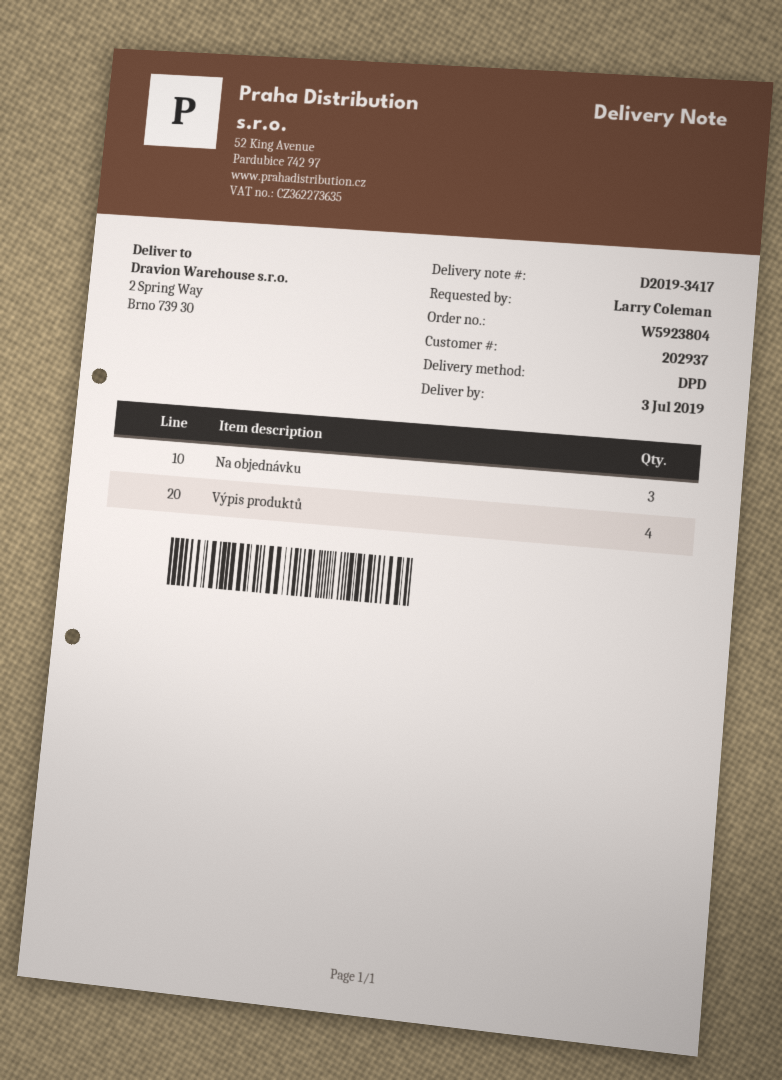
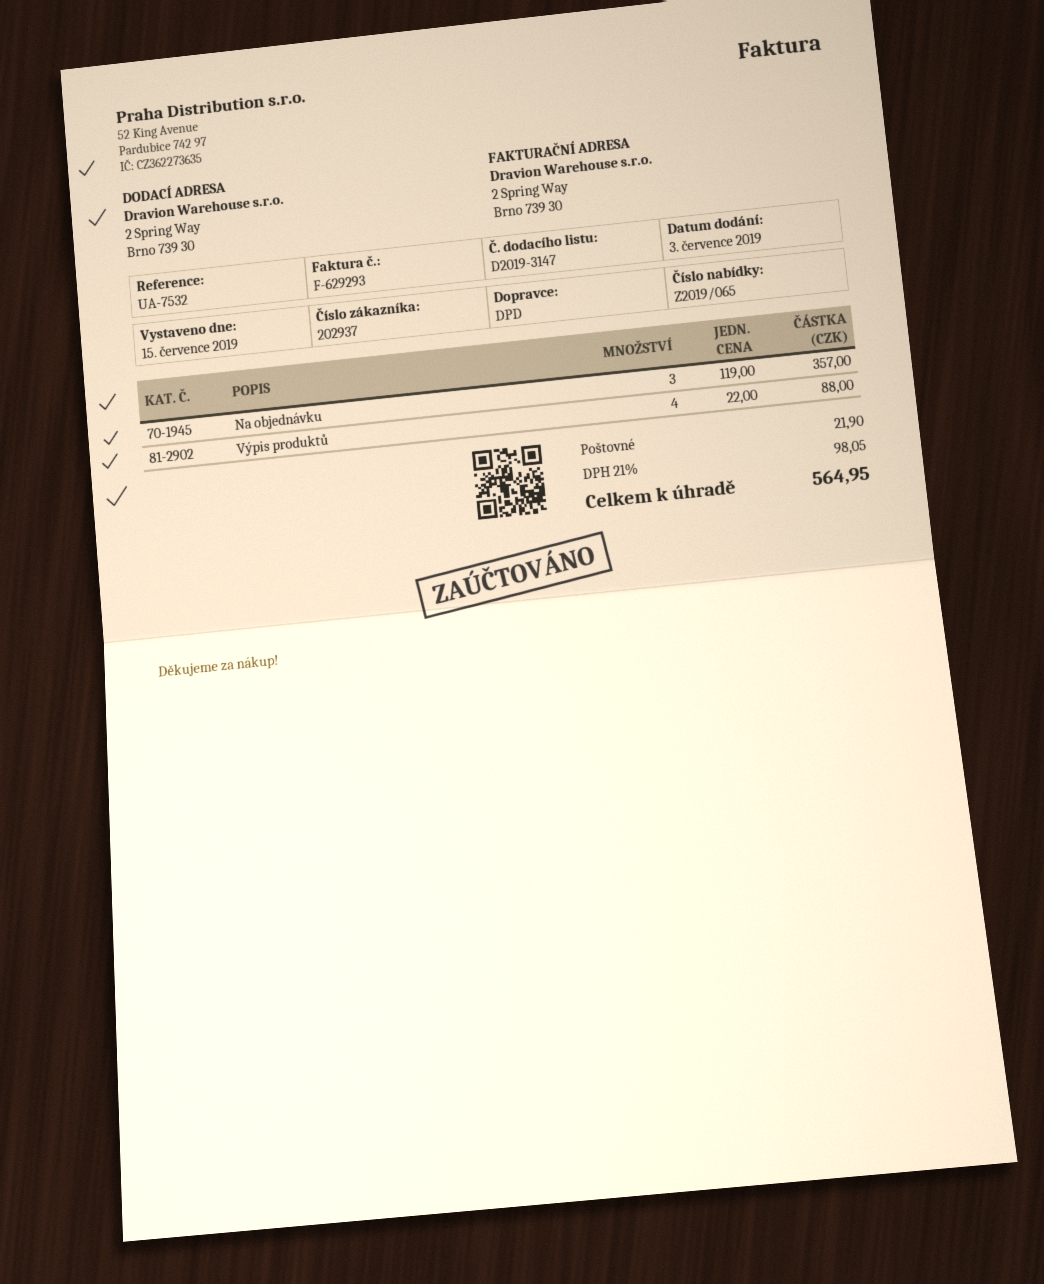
delivery note number: D2019-3417 -> D2019-3147

